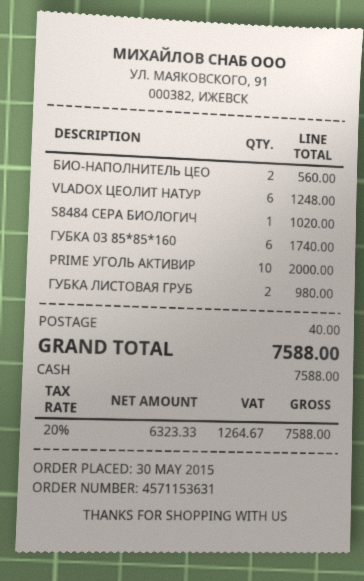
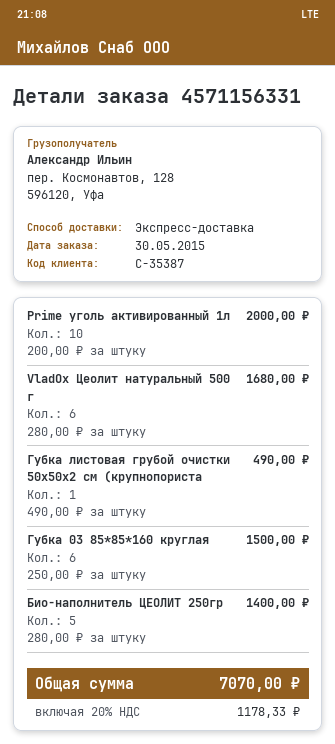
order number: 4571153631 -> 4571156331
БИО-НАПОЛНИТЕЛЬ ЦЕО: 2 for 560.00 -> 5 for 1400.00
VLADOX ЦЕОЛИТ НАТУР: 6 for 1248.00 -> 6 for 1680.00
S8484 СЕРА БИОЛОГИЧ: 1 for 1020.00 -> none
ГУБКА 03 85*85*160: 6 for 1740.00 -> 6 for 1500.00
ГУБКА ЛИСТОВАЯ ГРУБ: 2 for 980.00 -> 1 for 490.00
shipping: 40.00 -> none
tax: 20% = 1264.67 -> 20% = 1178.33
total: 7588.00 -> 7070.00

